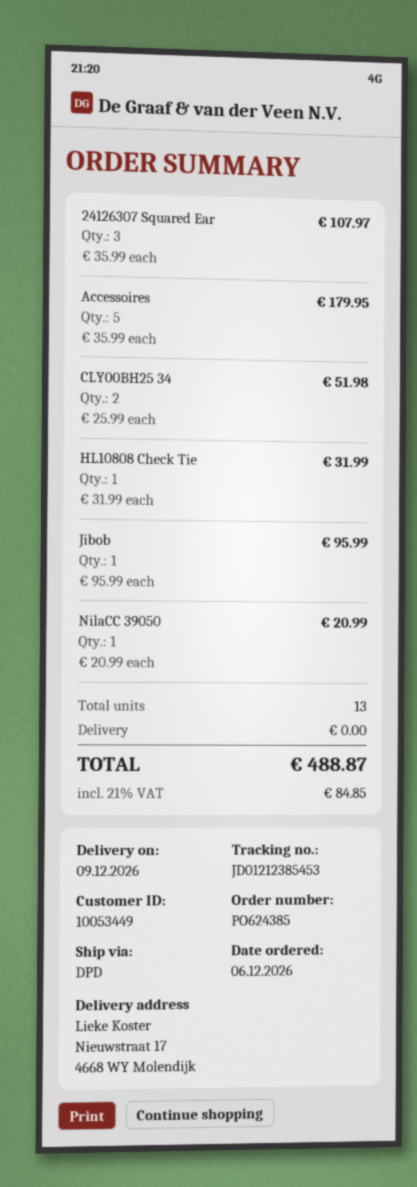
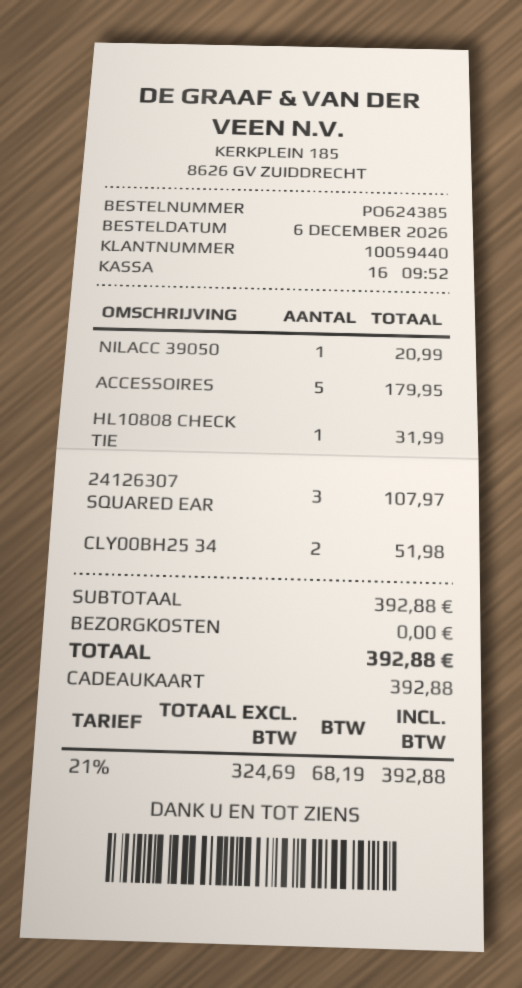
customer number: 10053449 -> 10059440
Jibob: 1 for 95.99 -> none
tax: 21% = 84.85 -> 21% = 68.19
total: 488.87 -> 392.88

